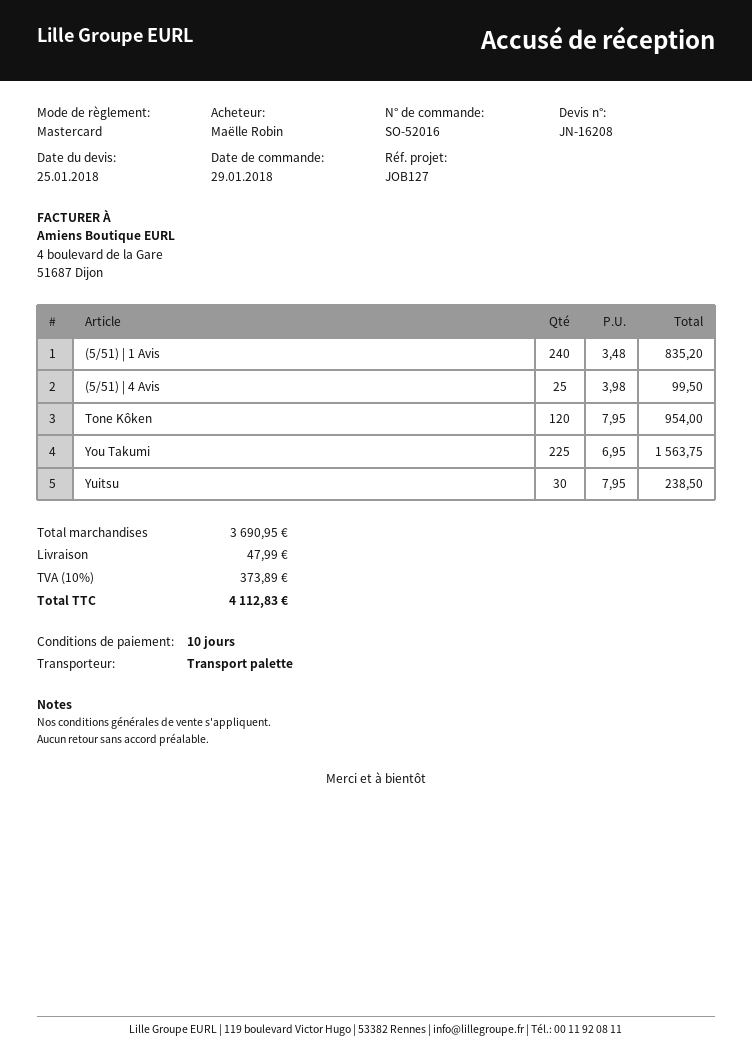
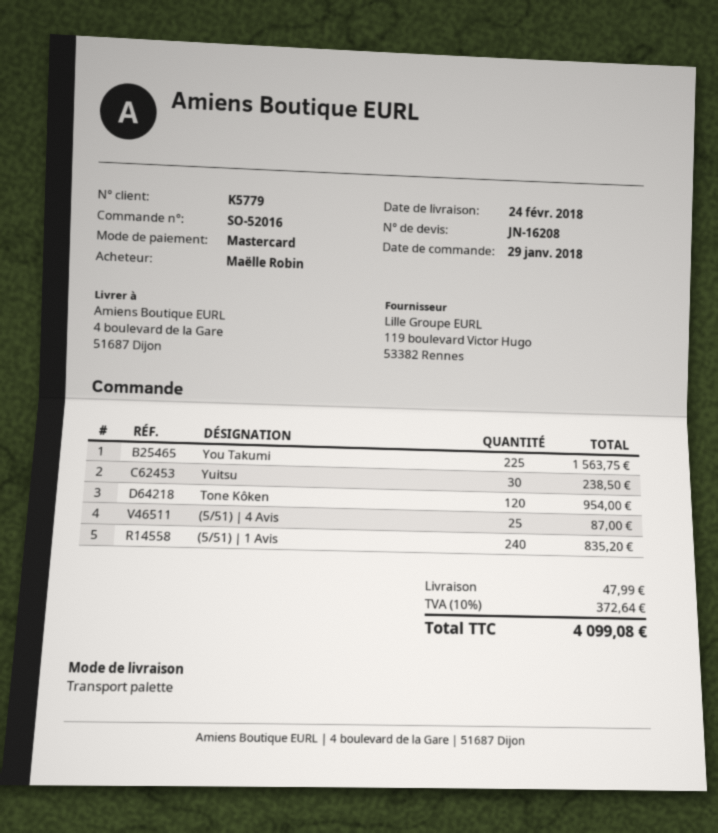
(5/51) | 4 Avis: 25 for 99.50 -> 25 for 87.00
tax: 10% = 373.89 -> 10% = 372.64
total: 4112.83 -> 4099.08

